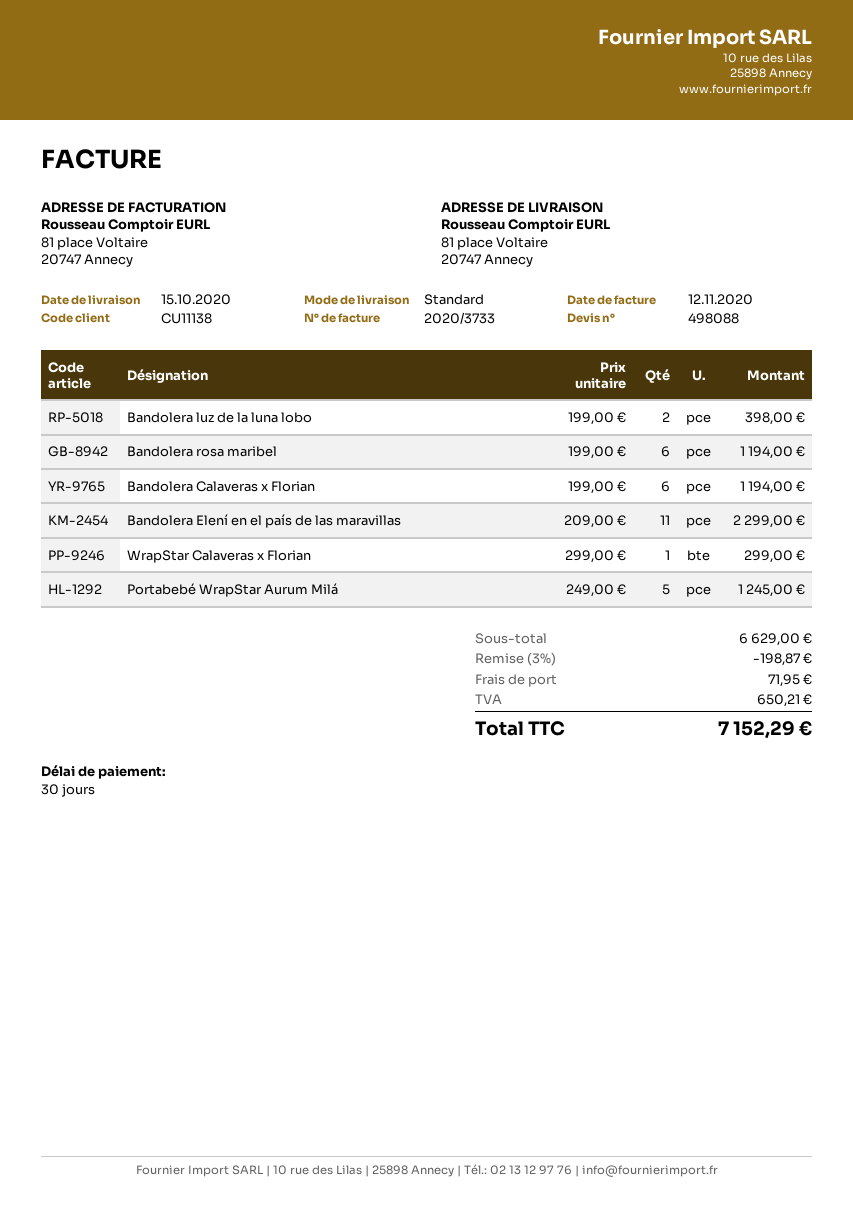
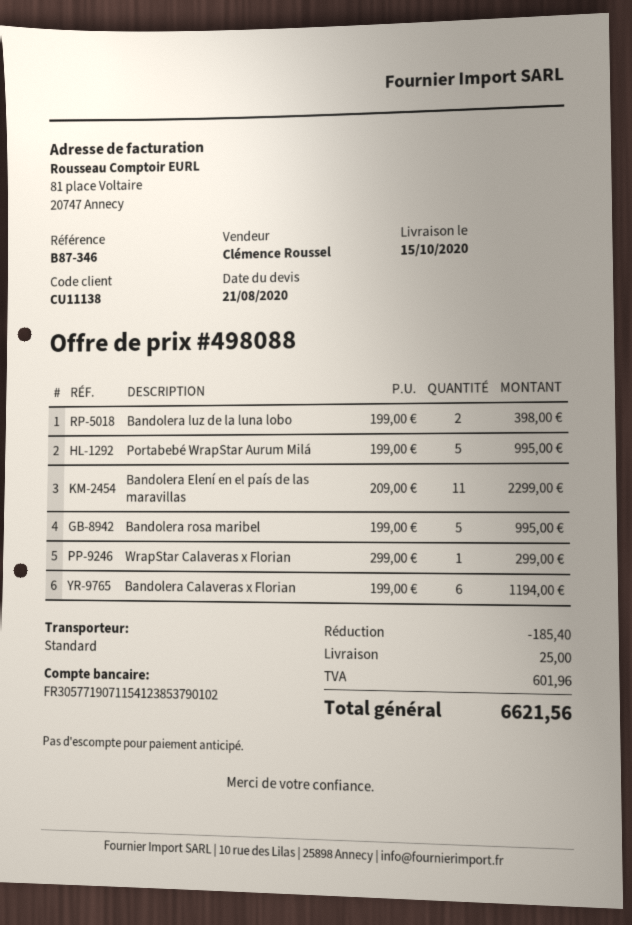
Bandolera rosa maribel: 6 x 199.00 = 1194.00 -> 5 x 199.00 = 995.00
Portabebé WrapStar Aurum Milá: 5 x 249.00 = 1245.00 -> 5 x 199.00 = 995.00
discount: 198.87 -> 185.40
shipping: 71.95 -> 25.00
tax: 650.21 -> 601.96
total: 7152.29 -> 6621.56

